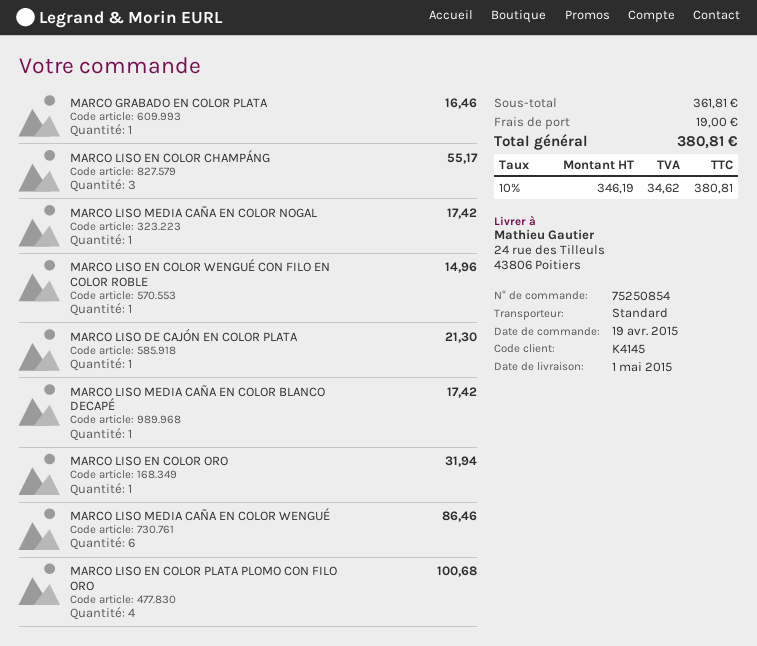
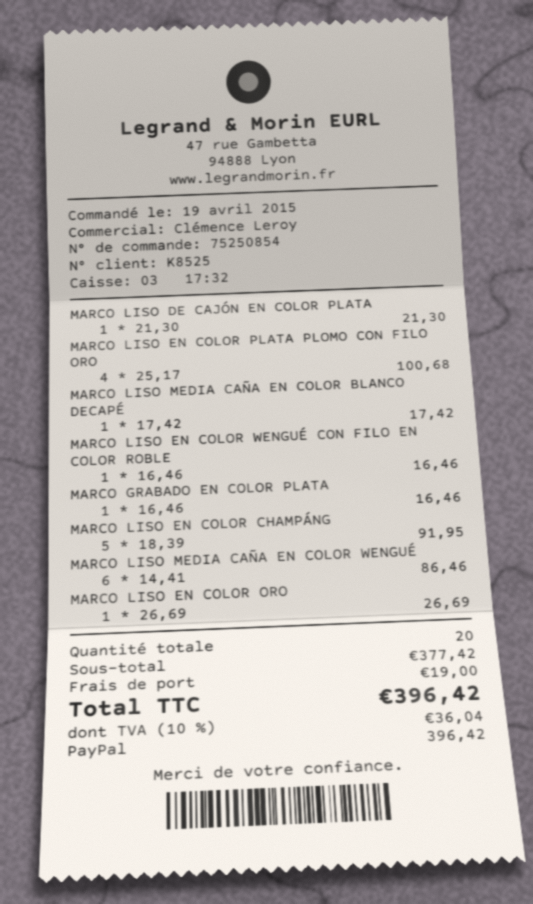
customer number: K4145 -> K8525
MARCO LISO EN COLOR CHAMPÁNG: 3 for 55.17 -> 5 for 91.95
MARCO LISO MEDIA CAÑA EN COLOR NOGAL: 1 for 17.42 -> none
MARCO LISO EN COLOR WENGUÉ CON FILO EN COLOR ROBLE: 1 for 14.96 -> 1 for 16.46
MARCO LISO EN COLOR ORO: 1 for 31.94 -> 1 for 26.69
subtotal: 361.81 -> 377.42
tax: 10% = 34.62 -> 10% = 36.04
total: 380.81 -> 396.42

